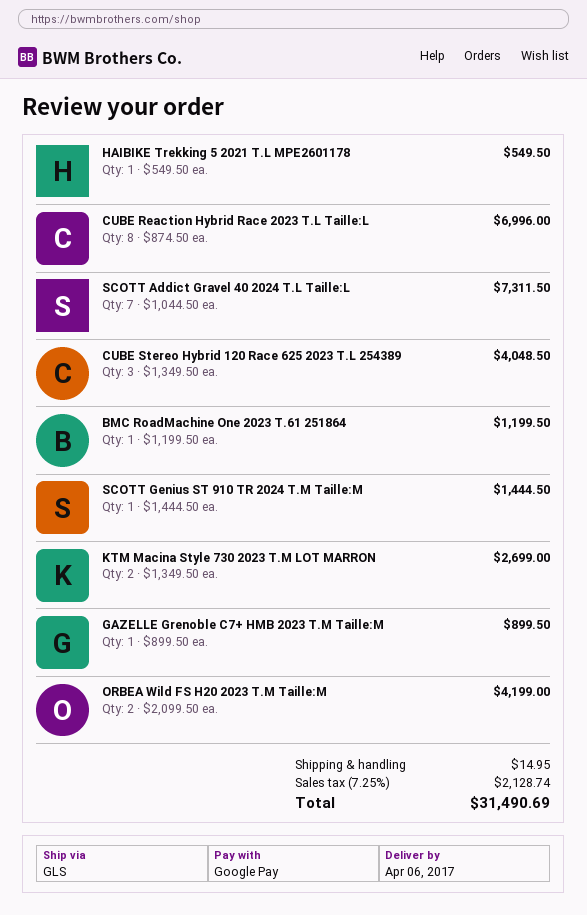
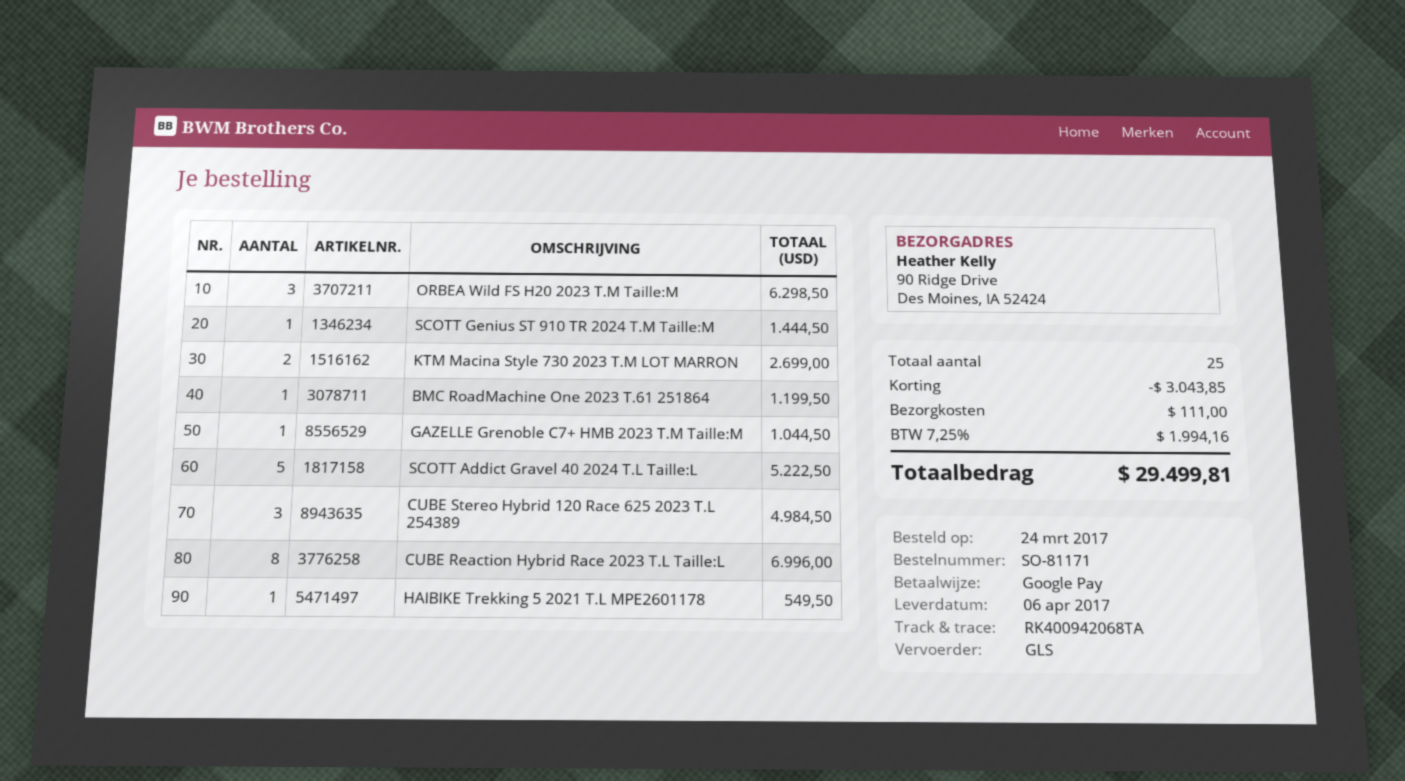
SCOTT Addict Gravel 40 2024 T.L Taille:L: 7 for 7311.50 -> 5 for 5222.50
CUBE Stereo Hybrid 120 Race 625 2023 T.L 254389: 3 for 4048.50 -> 3 for 4984.50
GAZELLE Grenoble C7+ HMB 2023 T.M Taille:M: 1 for 899.50 -> 1 for 1044.50
ORBEA Wild FS H20 2023 T.M Taille:M: 2 for 4199.00 -> 3 for 6298.50
discount: none -> 3043.85
shipping: 14.95 -> 111.00
tax: 7.25% = 2128.74 -> 7.25% = 1994.16
total: 31490.69 -> 29499.81

